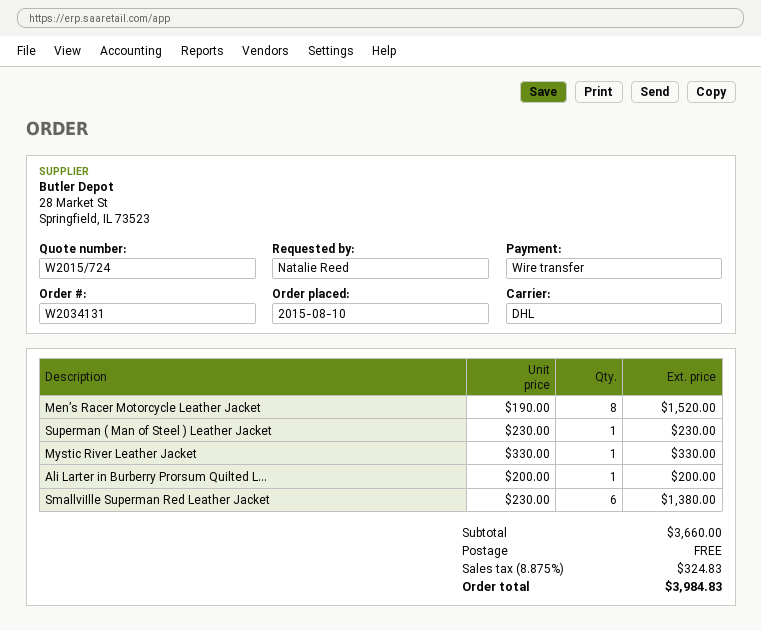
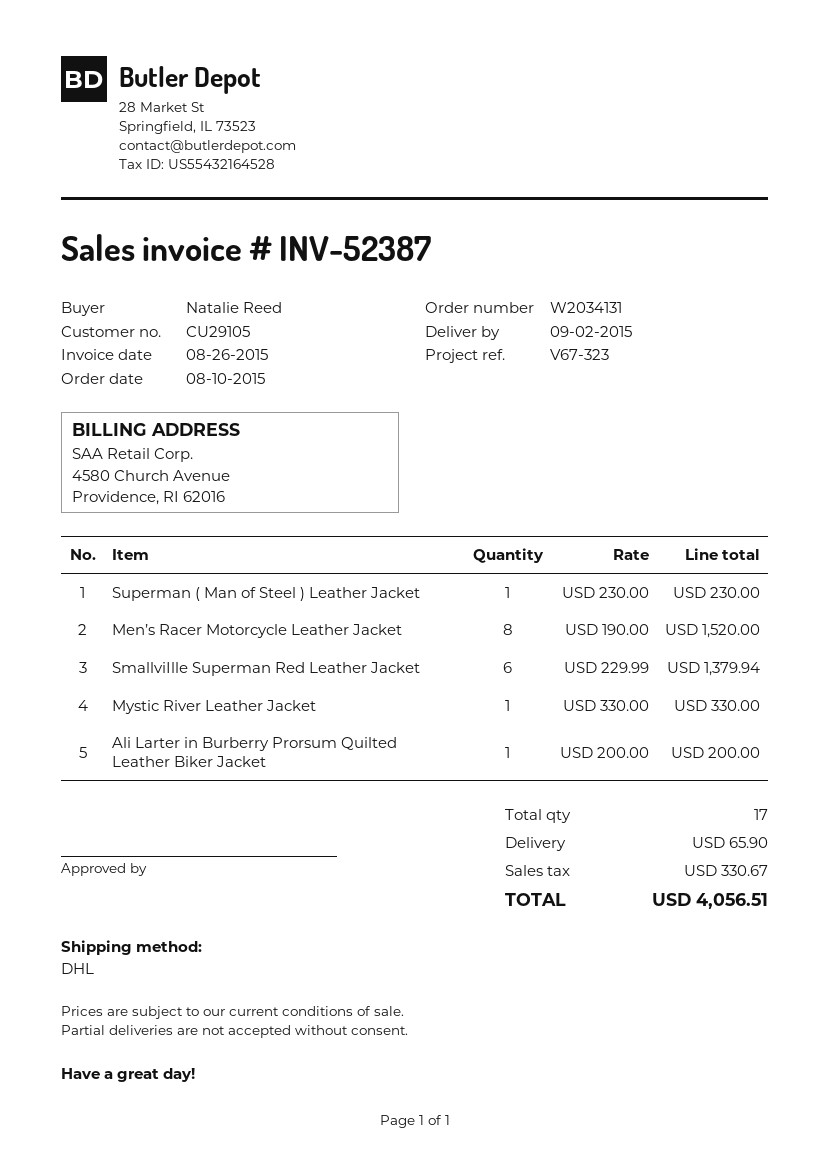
SmallviIlle Superman Red Leather Jacket: 6 x 230.00 = 1380.00 -> 6 x 229.99 = 1379.94
shipping: 0.00 -> 65.90
tax: 324.83 -> 330.67
total: 3984.83 -> 4056.51

